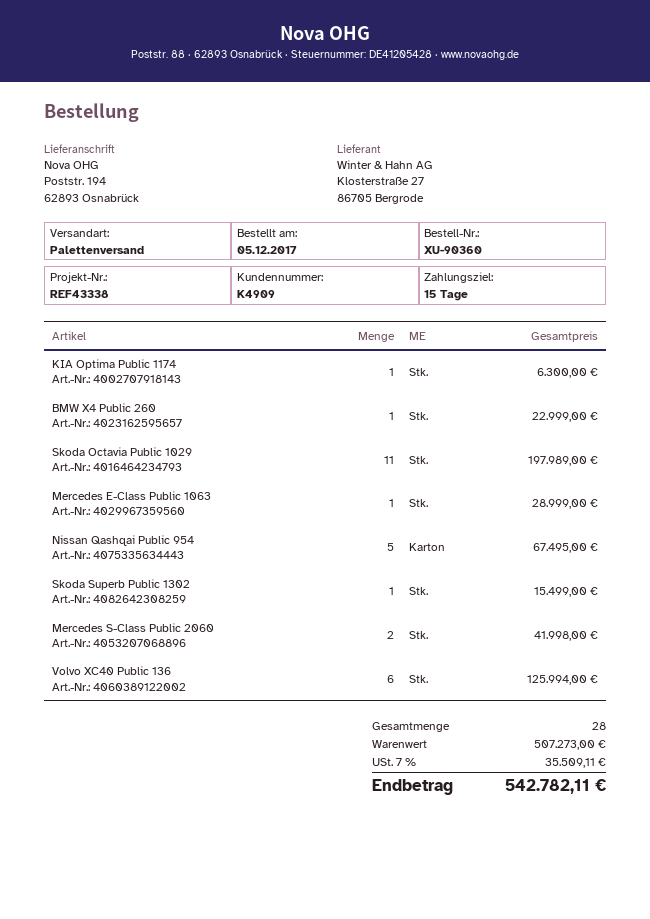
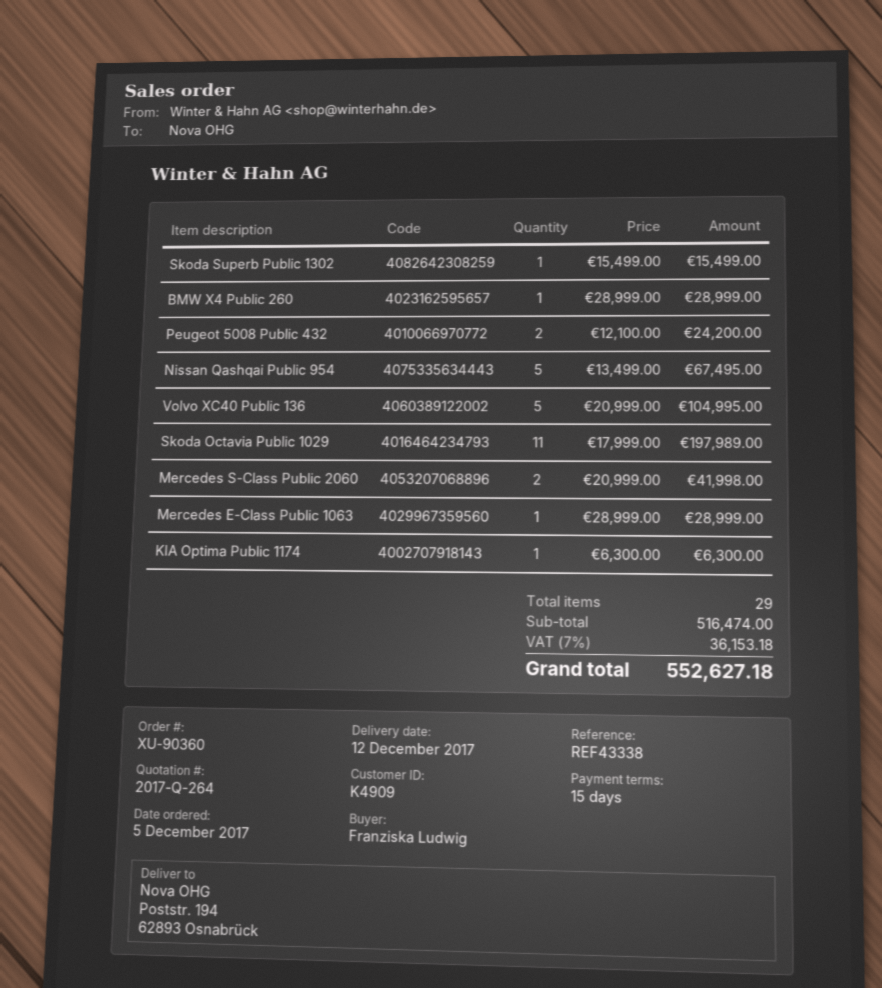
BMW X4 Public 260: 1 for 22999.00 -> 1 for 28999.00
Volvo XC40 Public 136: 6 for 125994.00 -> 5 for 104995.00
Peugeot 5008 Public 432: none -> 2 for 24200.00
total quantity: 28 -> 29
subtotal: 507273.00 -> 516474.00
tax: 7% = 35509.11 -> 7% = 36153.18
total: 542782.11 -> 552627.18

